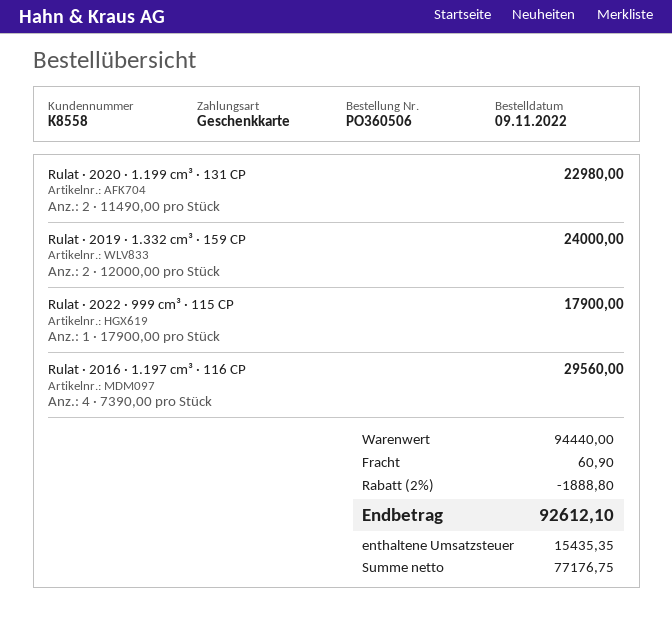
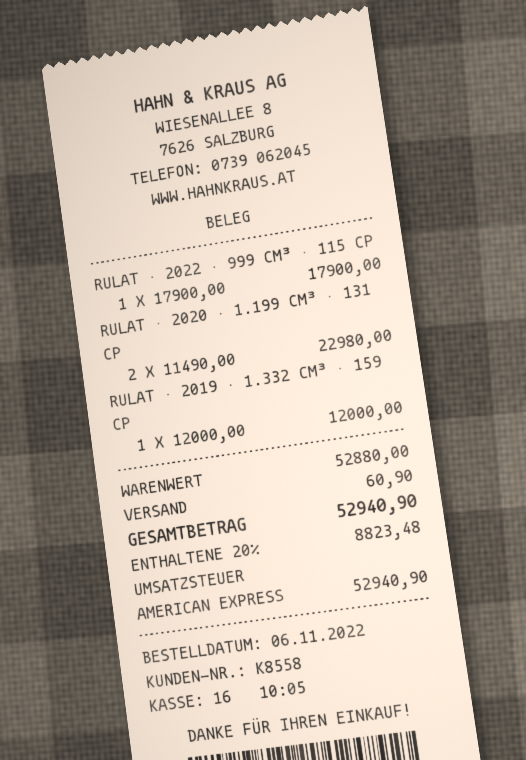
order date: 2022-11-09 -> 2022-11-06
payment method: gift card -> American Express
Rulat · 2019 · 1.332 cm³ · 159 CP: 2 x 12000.00 = 24000.00 -> 1 x 12000.00 = 12000.00
Rulat · 2016 · 1.197 cm³ · 116 CP: 4 x 7390.00 = 29560.00 -> none
subtotal: 94440.00 -> 52880.00
discount: 2% = 1888.80 -> none
tax: 15435.35 -> 8823.48
total: 92612.10 -> 52940.90

